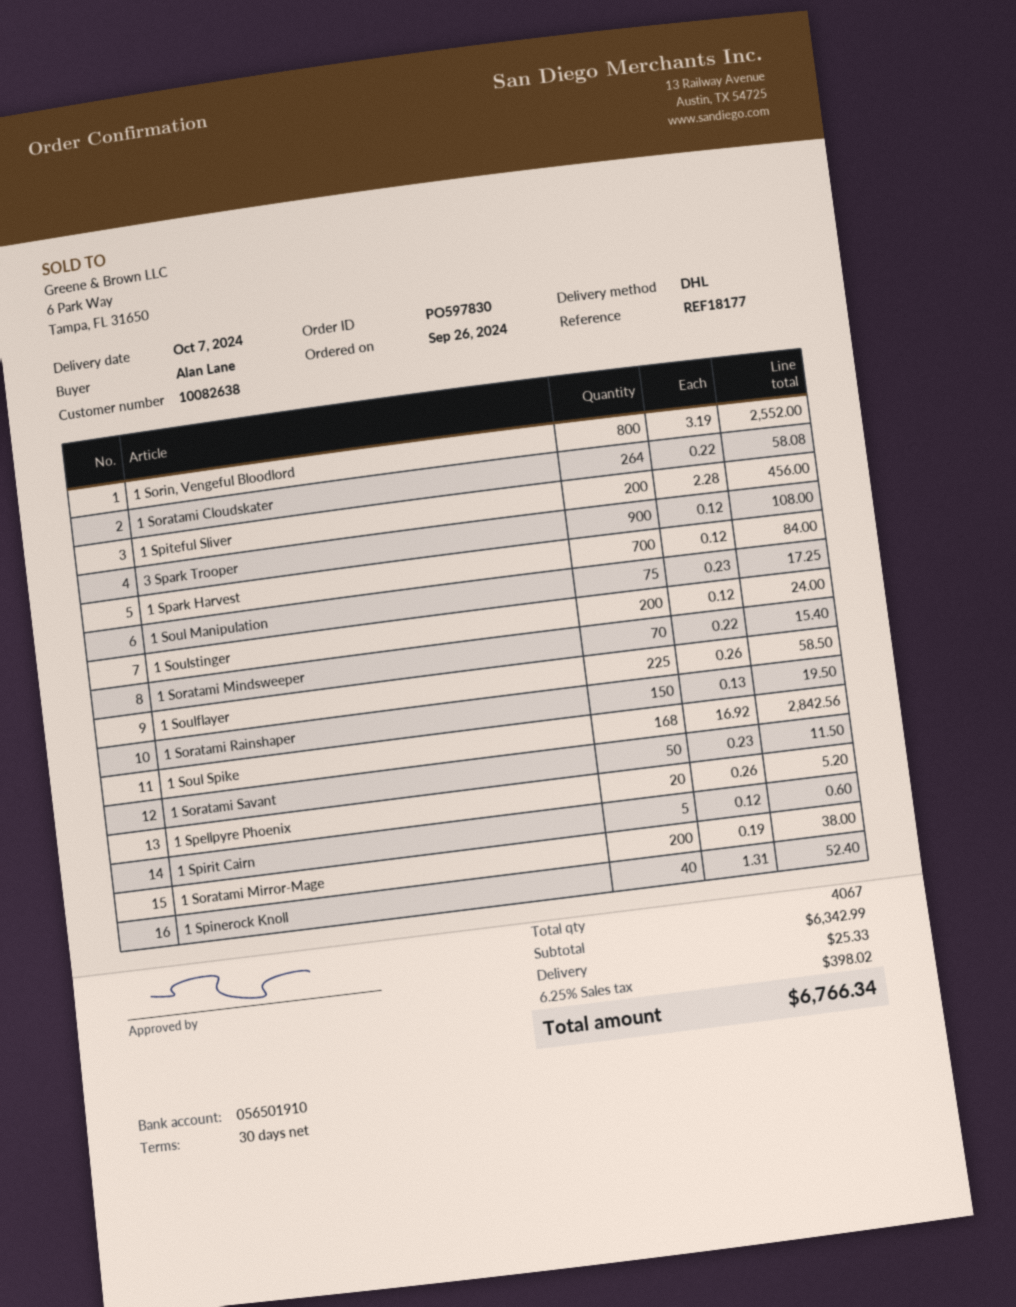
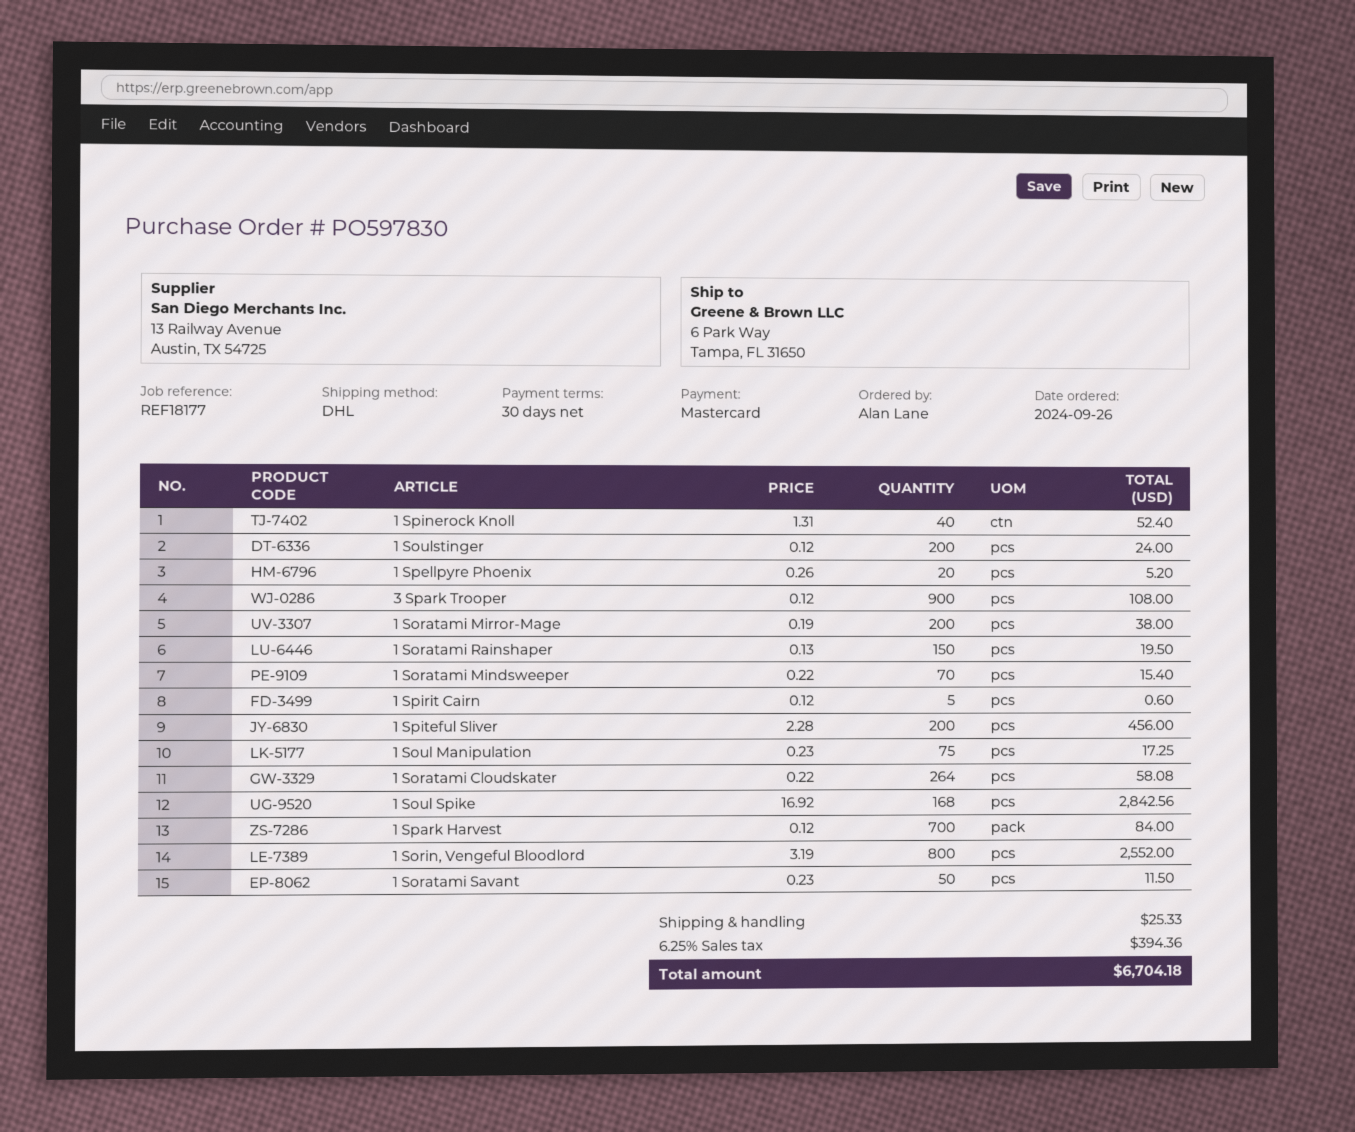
1 Soulflayer: 225 x 0.26 = 58.50 -> none
tax: 6.25% = 398.02 -> 6.25% = 394.36
total: 6766.34 -> 6704.18

